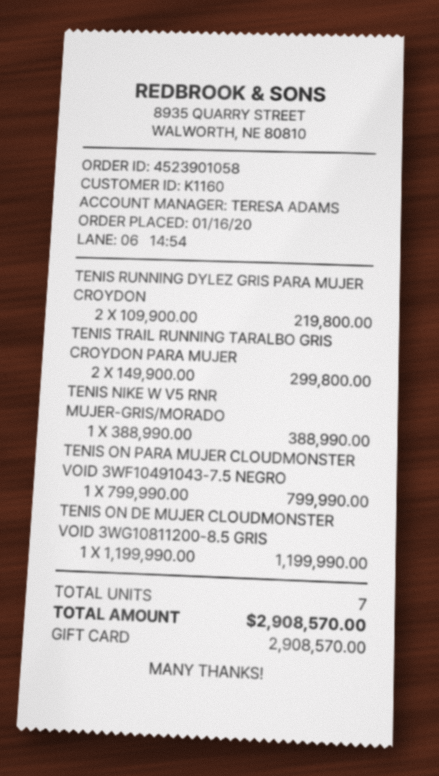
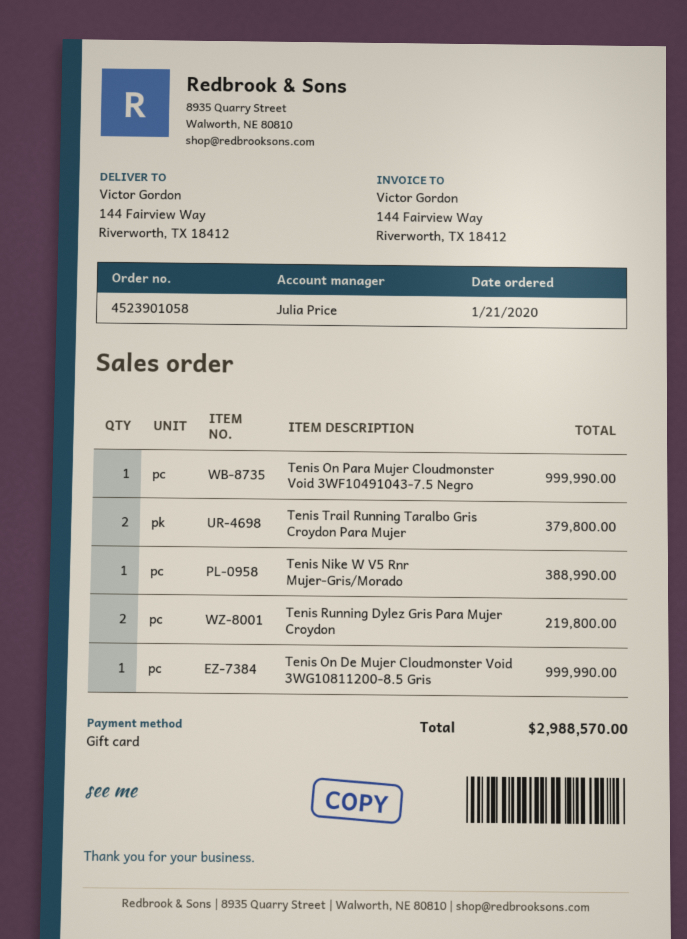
order date: 2020-01-16 -> 2020-01-21
sales rep: TERESA ADAMS -> Julia Price
TENIS TRAIL RUNNING TARALBO GRIS CROYDON PARA MUJER: 2 for 299800.00 -> 2 for 379800.00
TENIS ON PARA MUJER CLOUDMONSTER VOID 3WF10491043-7.5 NEGRO: 1 for 799990.00 -> 1 for 999990.00
TENIS ON DE MUJER CLOUDMONSTER VOID 3WG10811200-8.5 GRIS: 1 for 1199990.00 -> 1 for 999990.00
total: 2908570.00 -> 2988570.00

